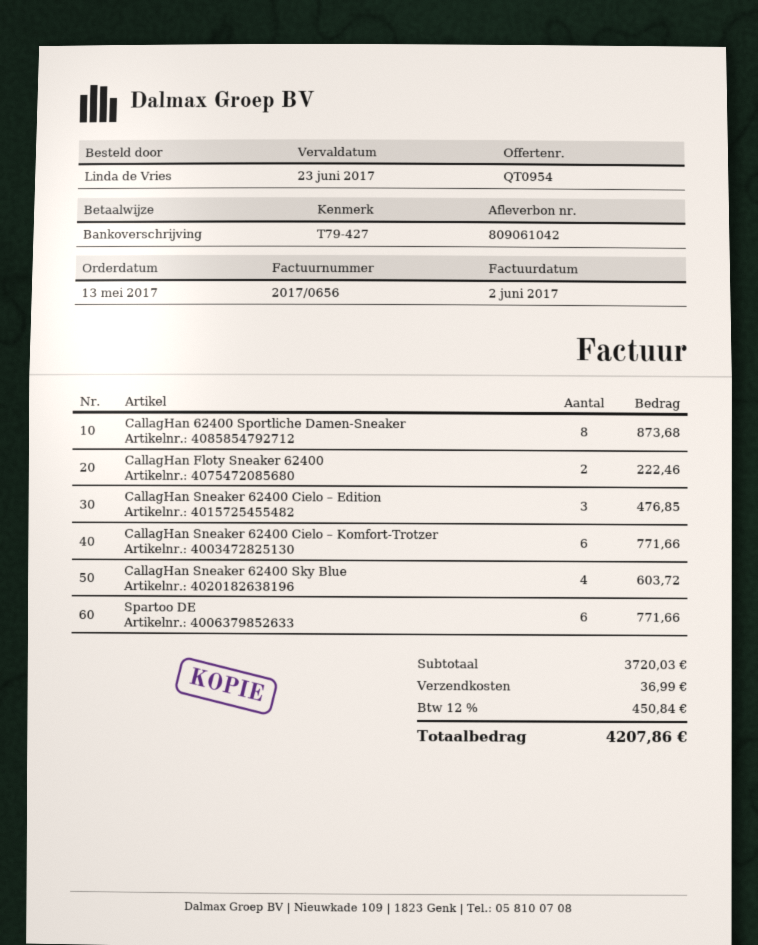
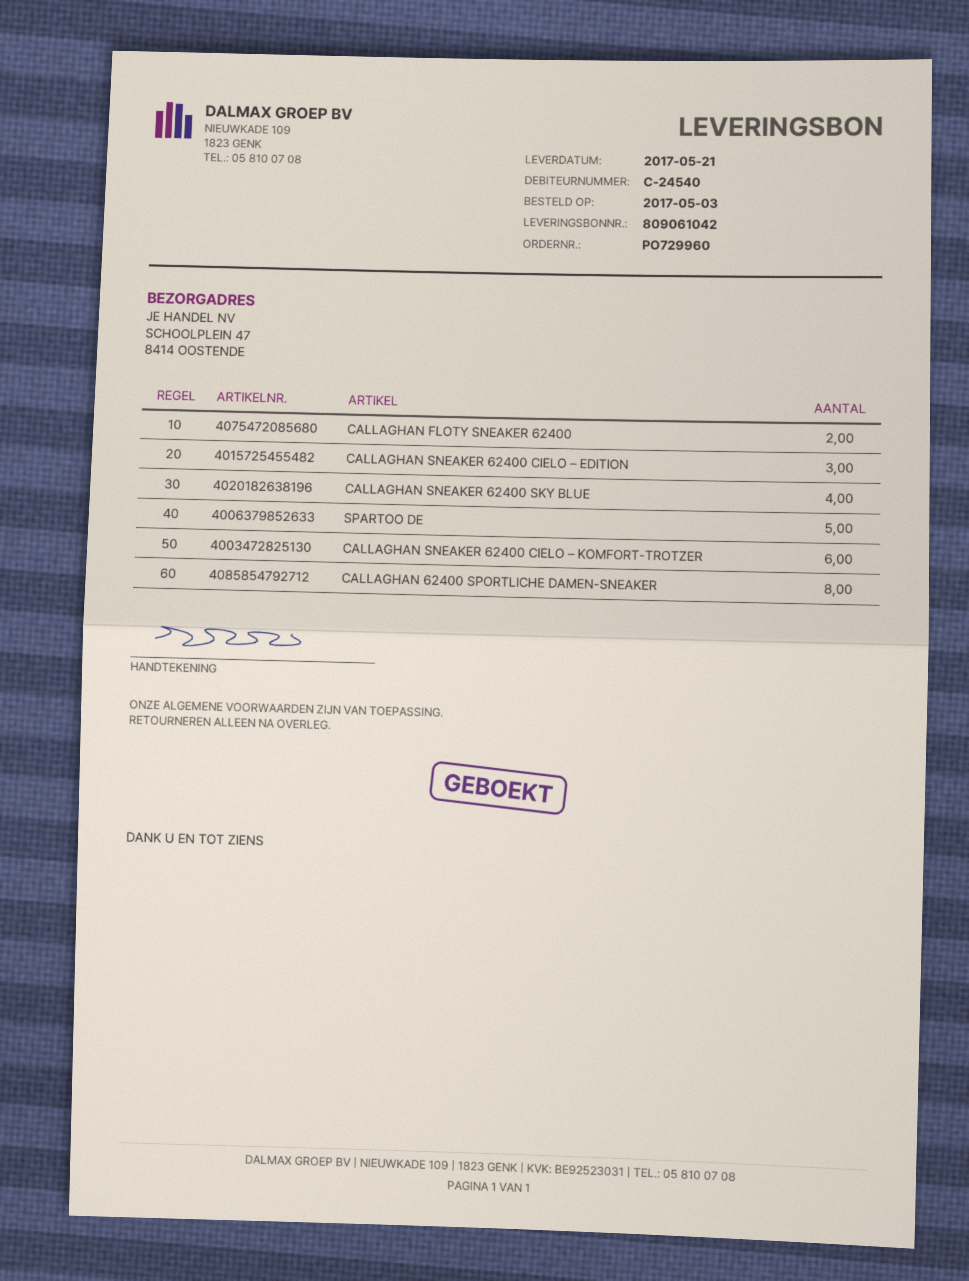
order date: 2017-05-13 -> 2017-05-03
Spartoo DE: 6 -> 5

